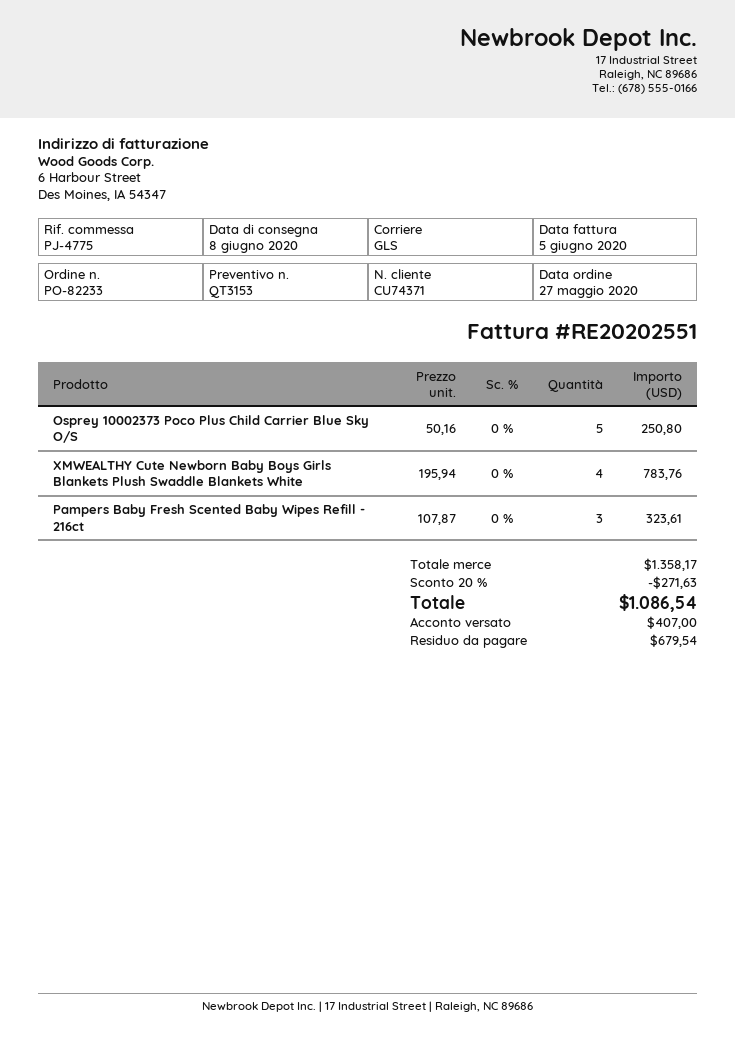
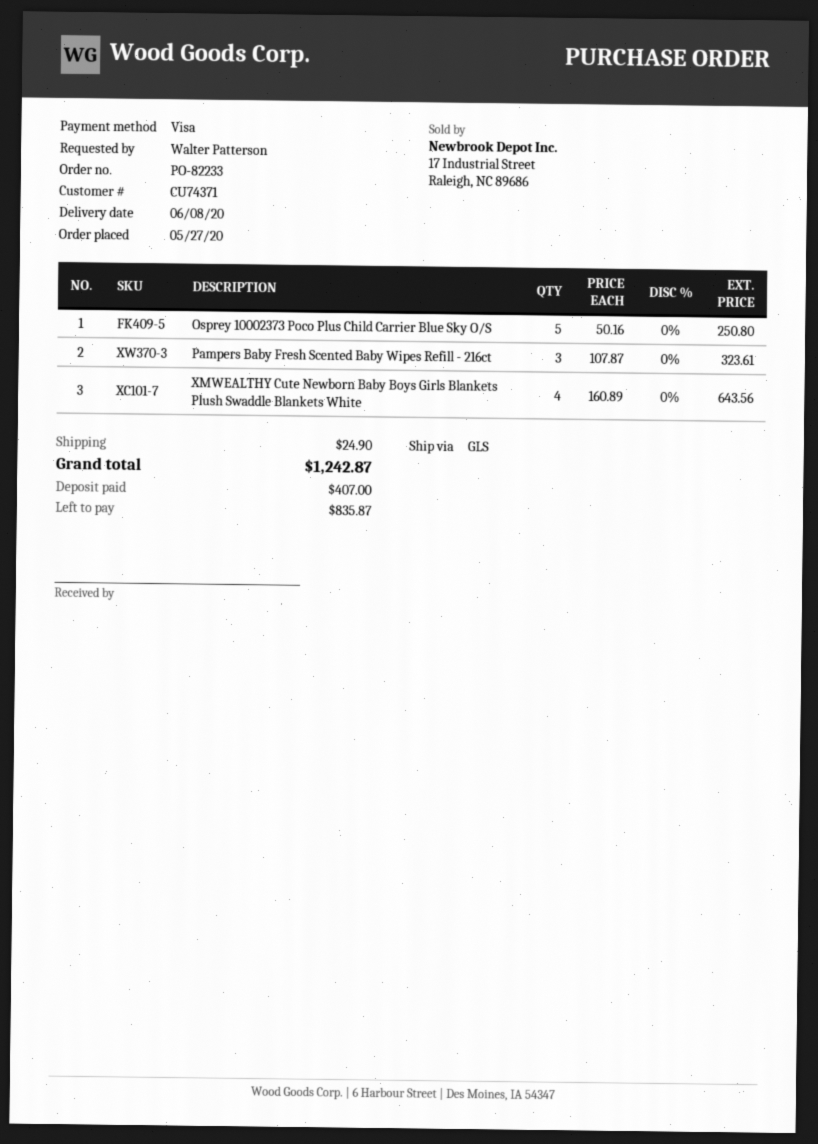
XMWEALTHY Cute Newborn Baby Boys Girls Blankets Plush Swaddle Blankets White: 4 x 195.94 = 783.76 -> 4 x 160.89 = 643.56
discount: 20% = 271.63 -> none
shipping: none -> 24.90
total: 1086.54 -> 1242.87
balance: 679.54 -> 835.87

